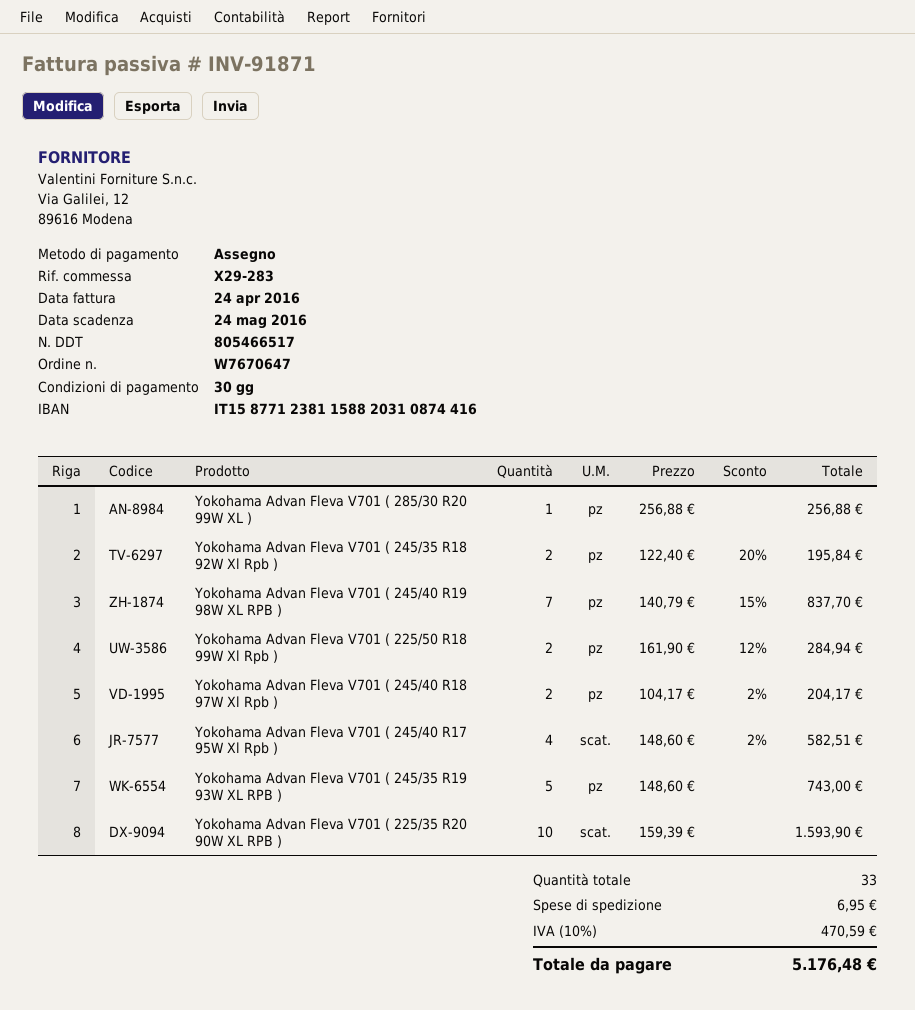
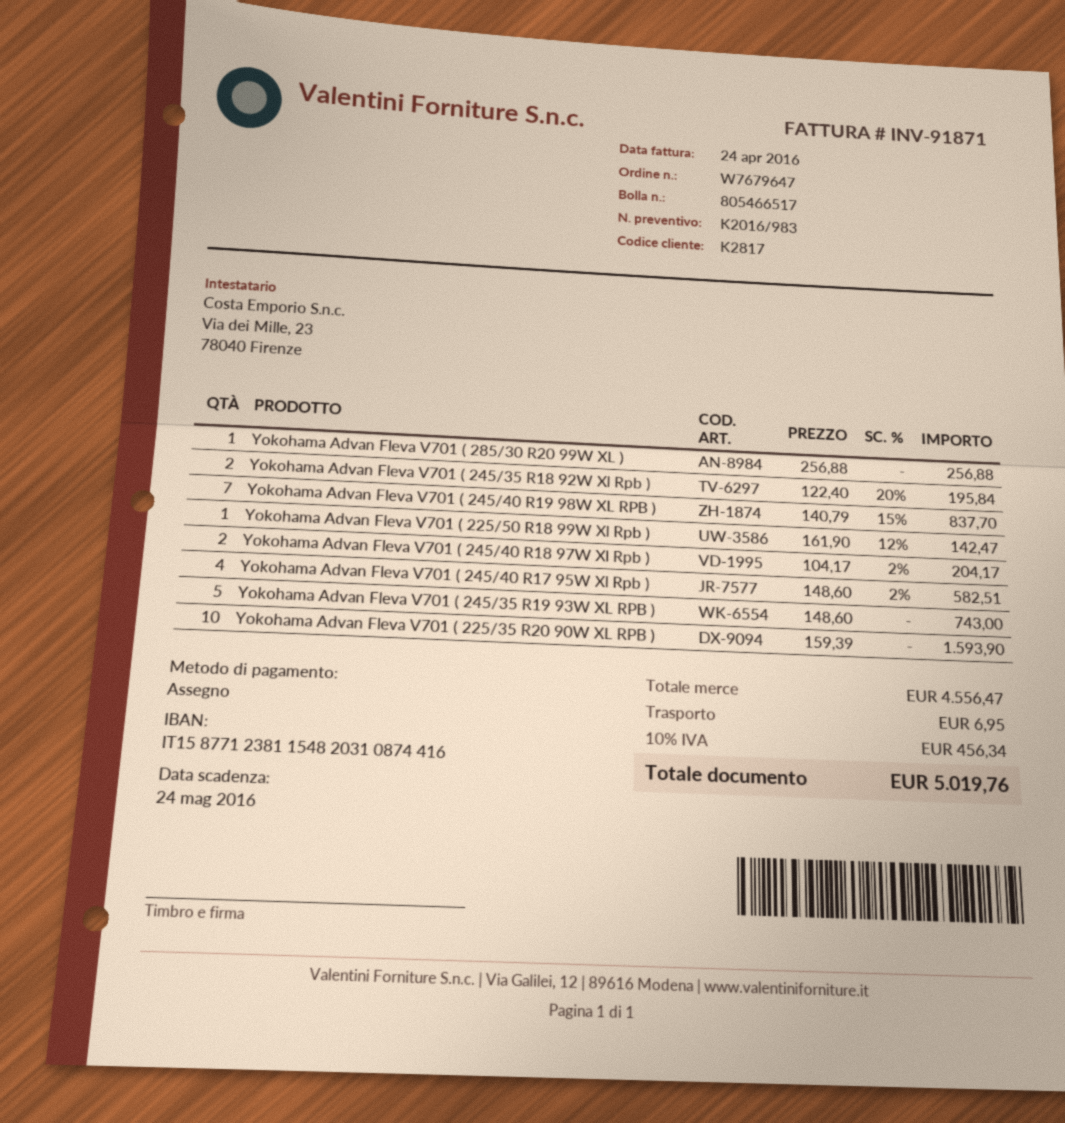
order number: W7670647 -> W7679647
bank account: IT1587712381158820310874416 -> IT1587712381154820310874416
Yokohama Advan Fleva V701 ( 225/50 R18 99W Xl Rpb ): 2 x 161.90 - 12% = 284.94 -> 1 x 161.90 - 12% = 142.47
tax: 10% = 470.59 -> 10% = 456.34
total: 5176.48 -> 5019.76

